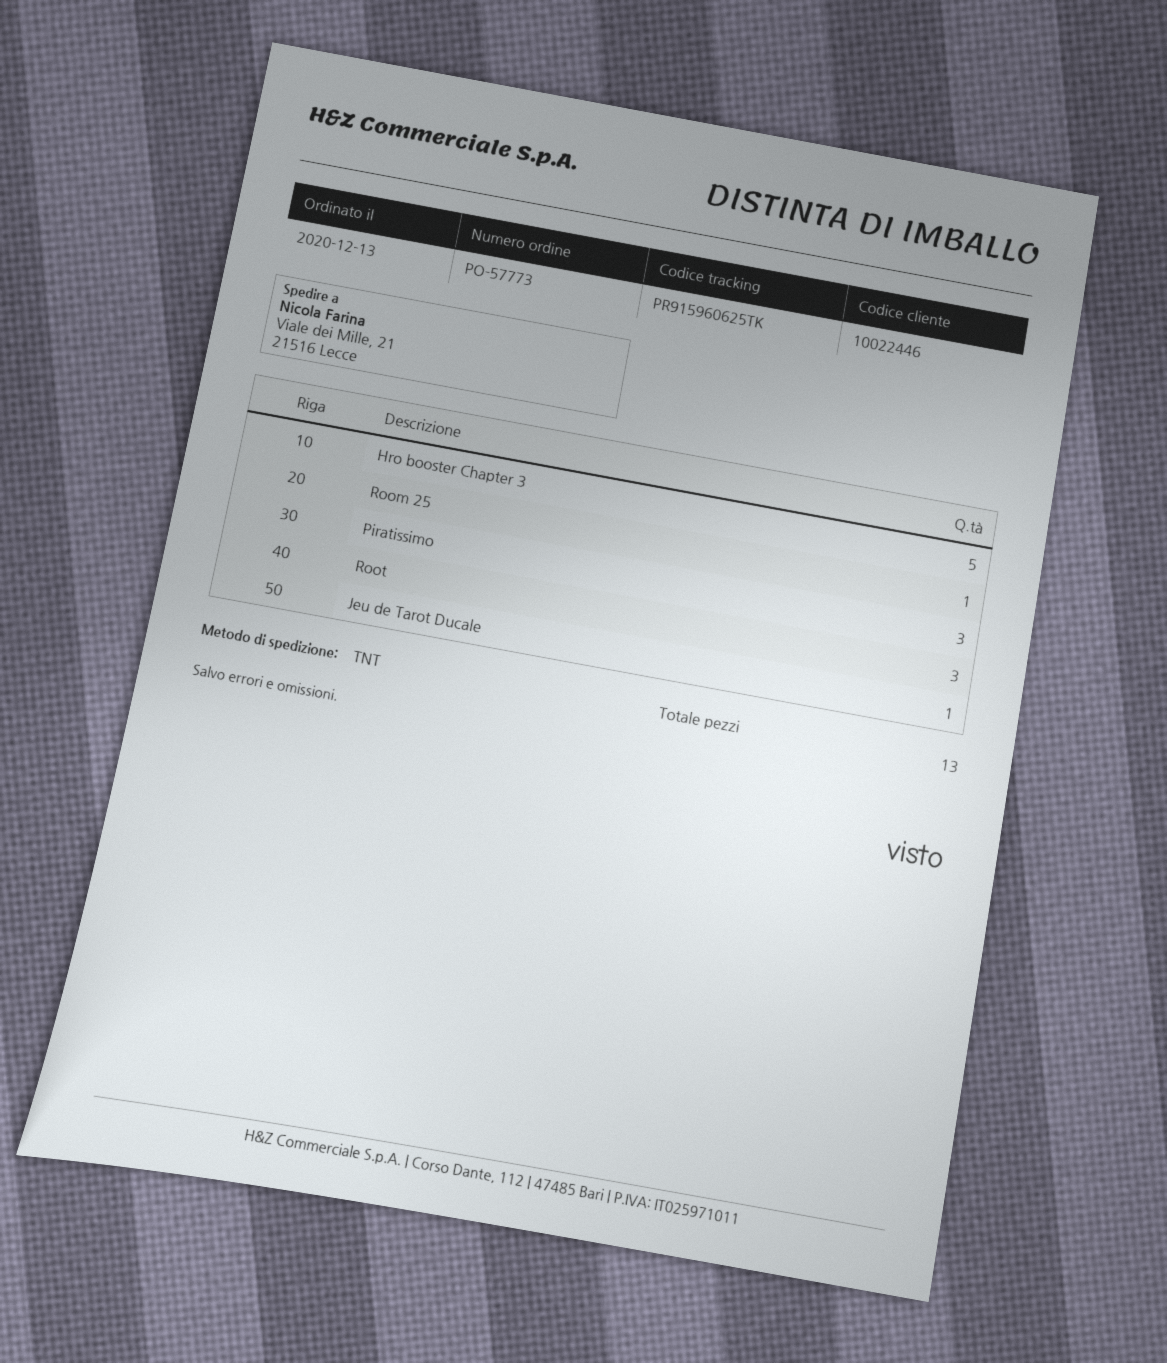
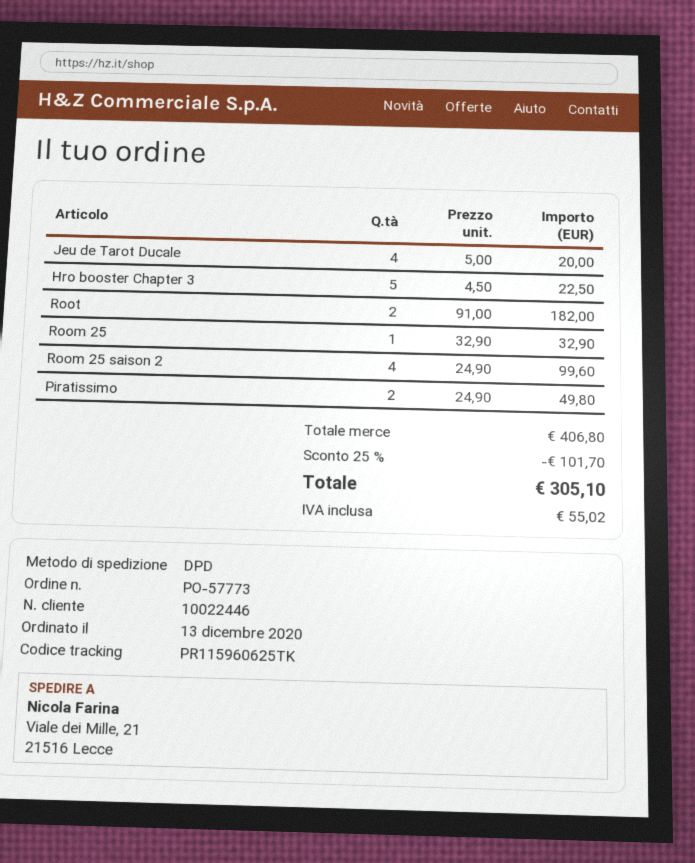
shipping method: TNT -> DPD
tracking number: PR915960625TK -> PR115960625TK
Piratissimo: 3 -> 2
Root: 3 -> 2
Jeu de Tarot Ducale: 1 -> 4
Room 25 saison 2: none -> 4

